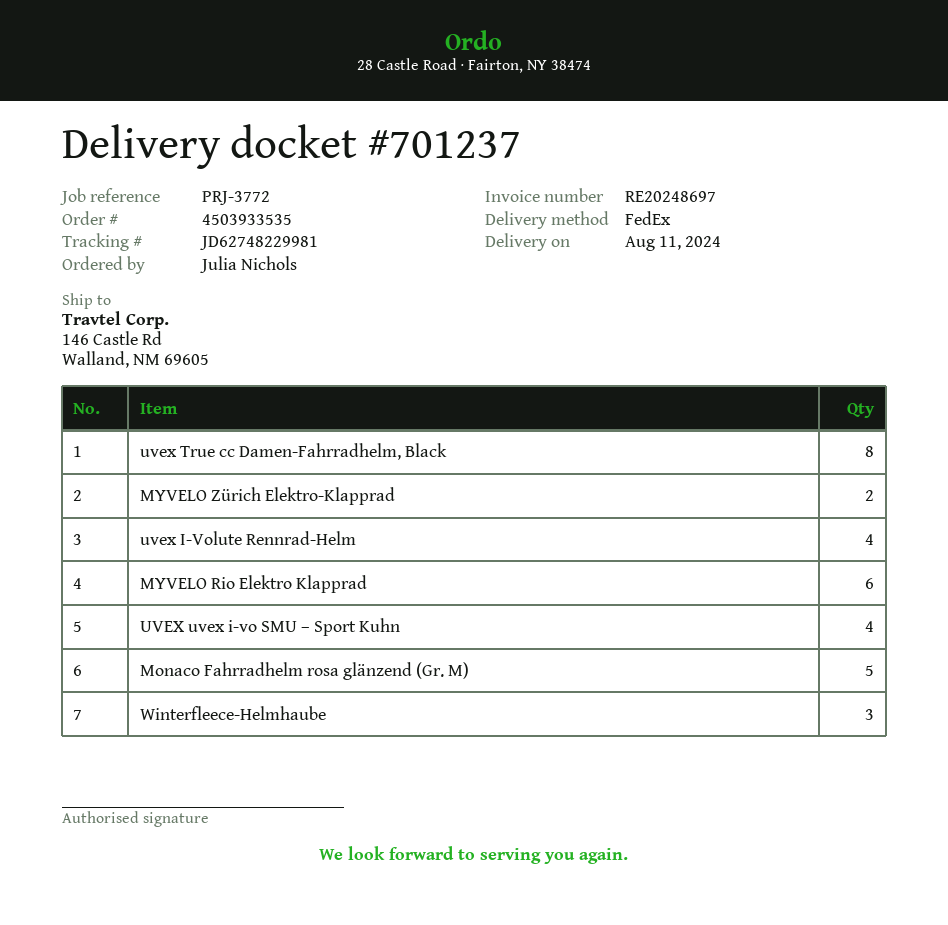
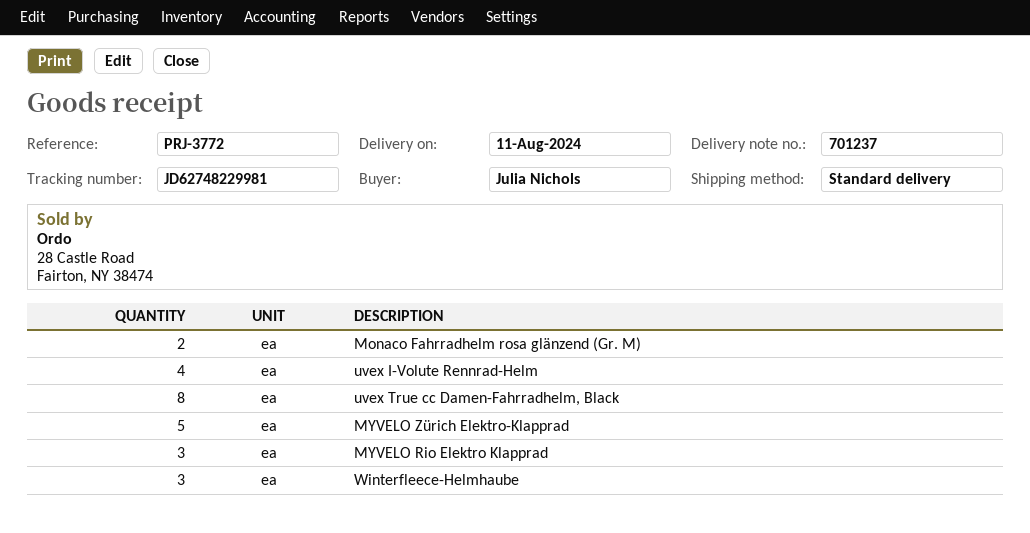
shipping method: FedEx -> standard
MYVELO Zürich Elektro-Klapprad: 2 -> 5
MYVELO Rio Elektro Klapprad: 6 -> 3
UVEX uvex i-vo SMU – Sport Kuhn: 4 -> none
Monaco Fahrradhelm rosa glänzend (Gr. M): 5 -> 2

